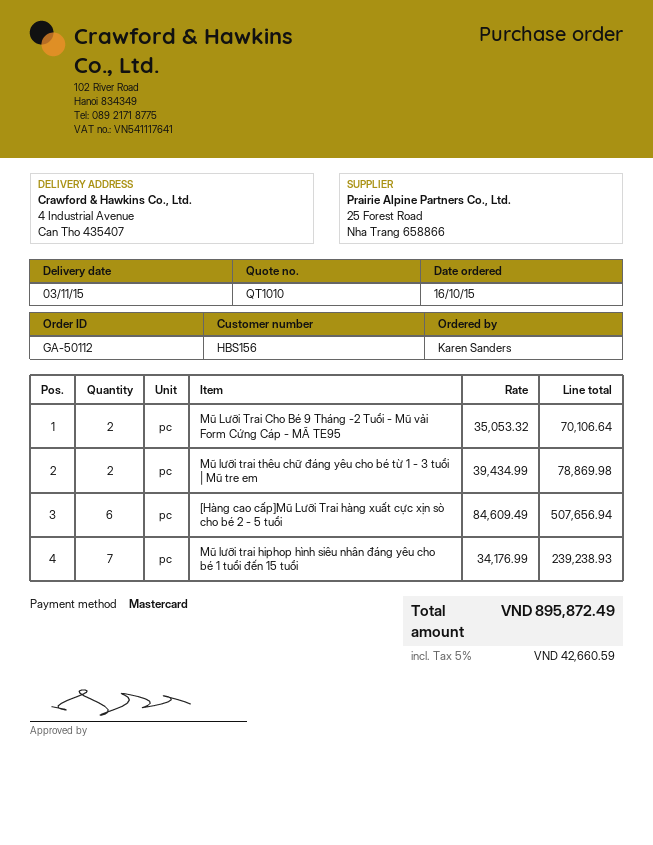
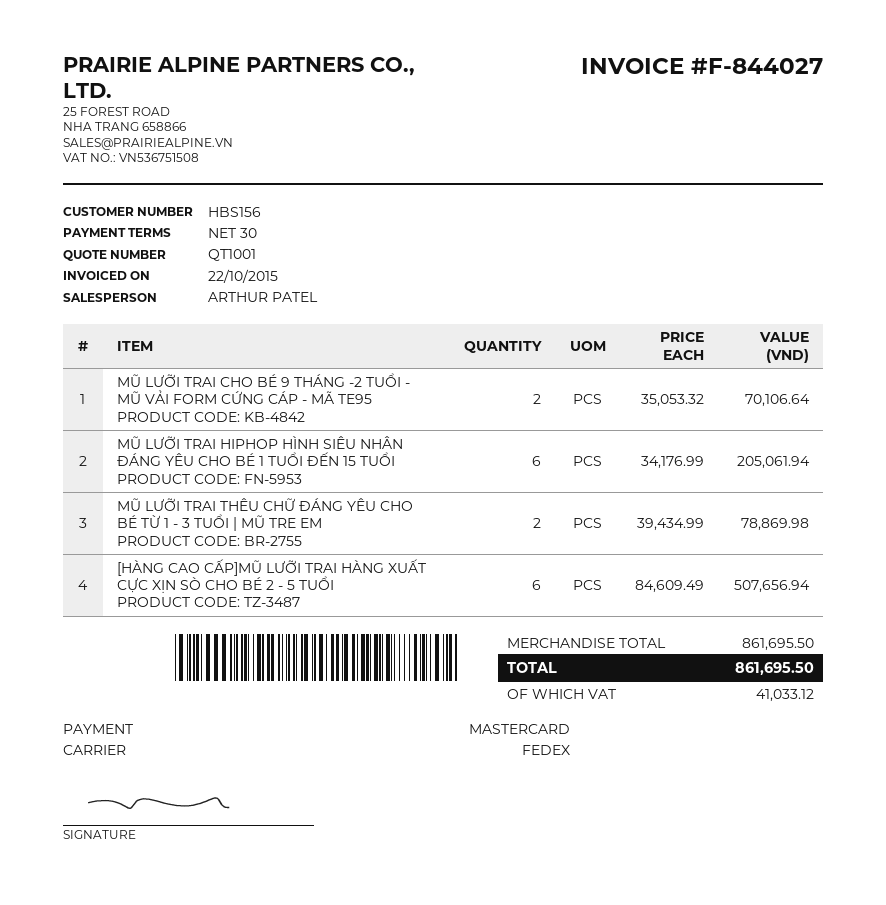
quote number: QT1010 -> QT1001
Mũ lưỡi trai hiphop hình siêu nhân đáng yêu cho bé 1 tuổi đến 15 tuổi: 7 x 34176.99 = 239238.93 -> 6 x 34176.99 = 205061.94
tax: 42660.59 -> 41033.12
total: 895872.49 -> 861695.50

